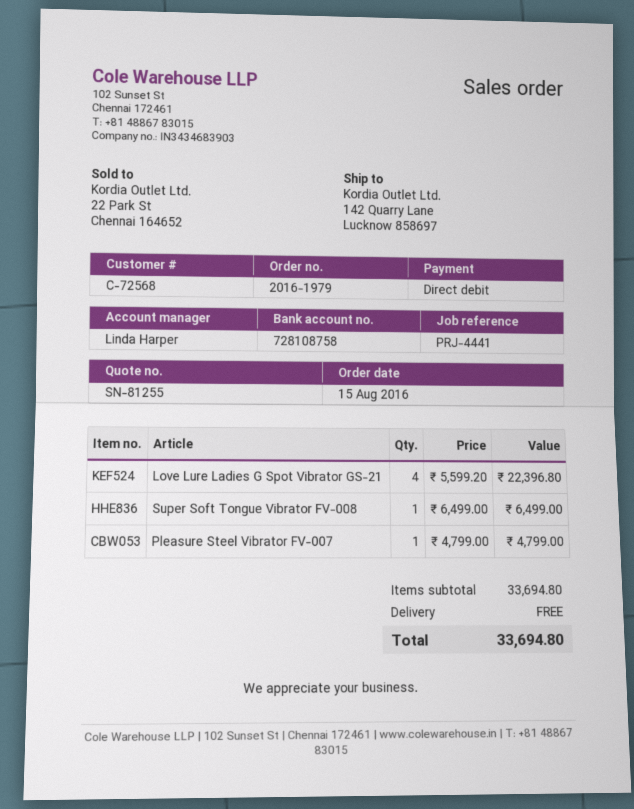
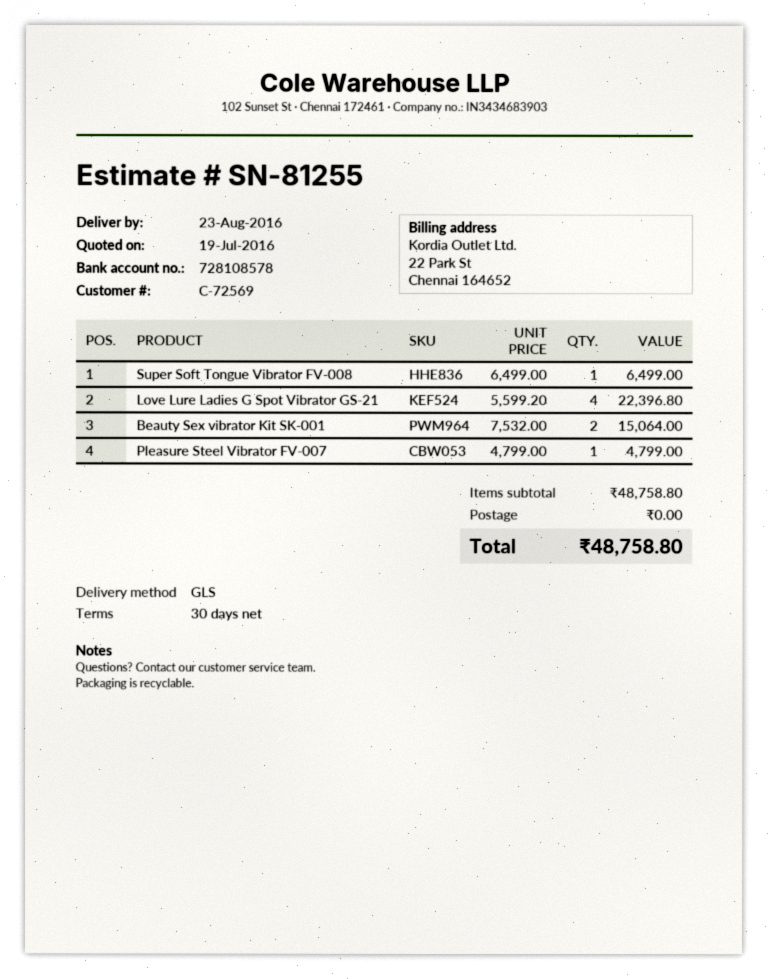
customer number: C-72568 -> C-72569
bank account: 728108758 -> 728108578
Beauty Sex vibrator Kit SK-001: none -> 2 x 7532.00 = 15064.00
subtotal: 33694.80 -> 48758.80
total: 33694.80 -> 48758.80

